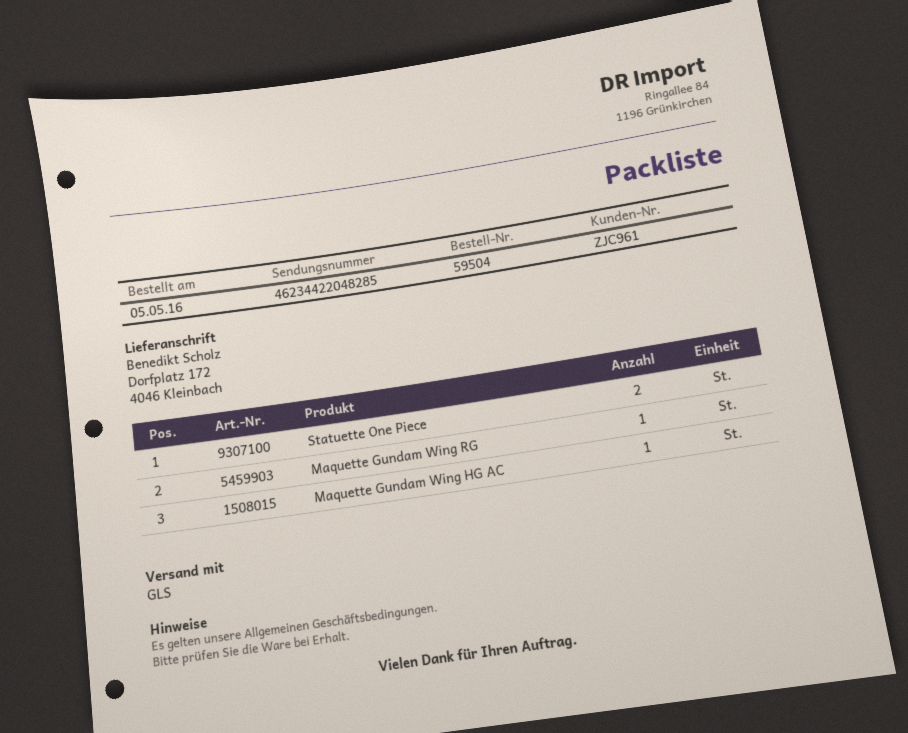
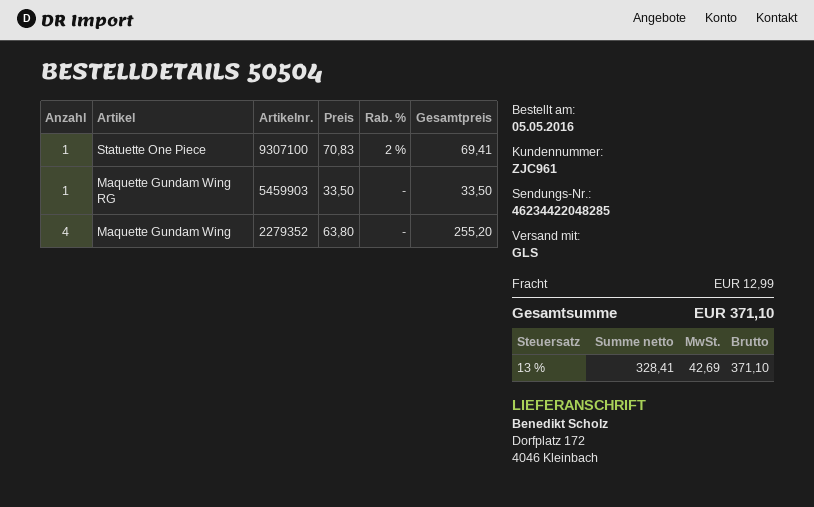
order number: 59504 -> 50504
Statuette One Piece: 2 -> 1
Maquette Gundam Wing HG AC: 1 -> none
Maquette Gundam Wing: none -> 4

